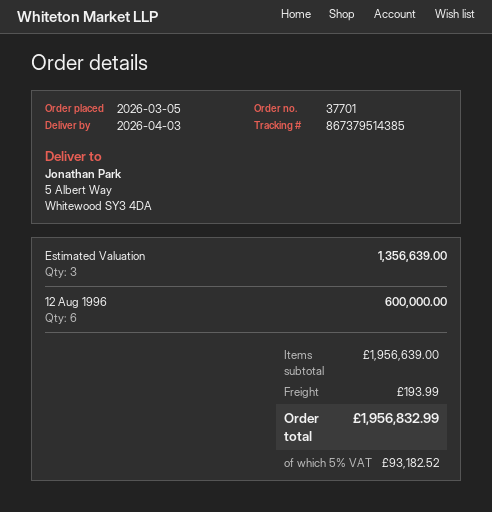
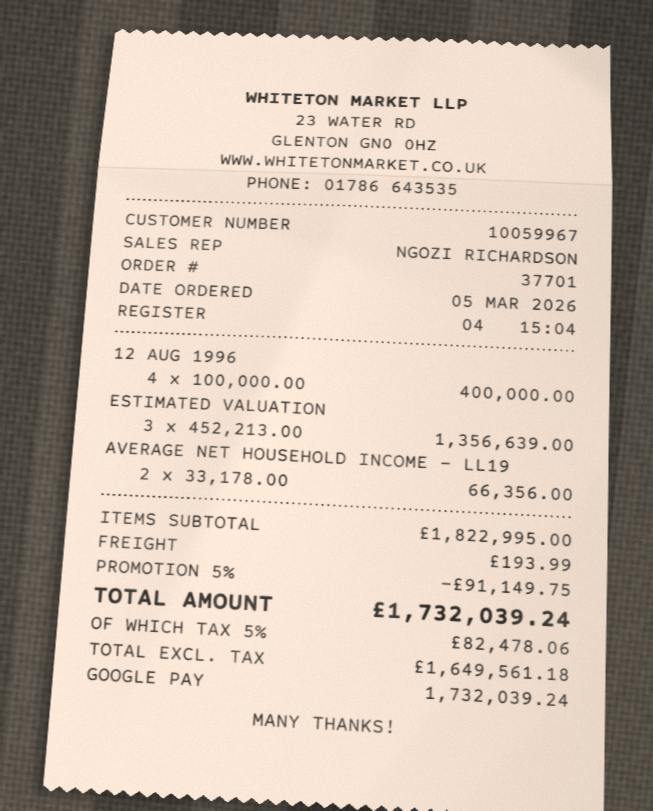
12 Aug 1996: 6 for 600000.00 -> 4 for 400000.00
AVERAGE NET HOUSEHOLD INCOME - LL19: none -> 2 for 66356.00
subtotal: 1956639.00 -> 1822995.00
discount: none -> 5% = 91149.75
tax: 5% = 93182.52 -> 5% = 82478.06
total: 1956832.99 -> 1732039.24

